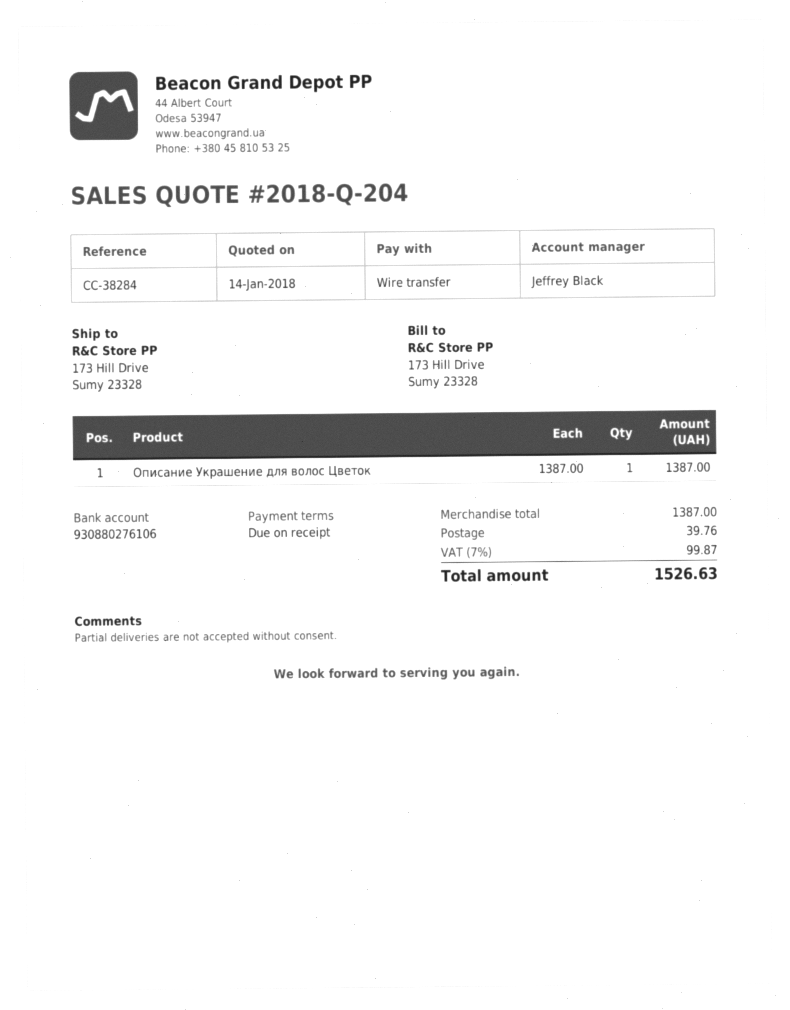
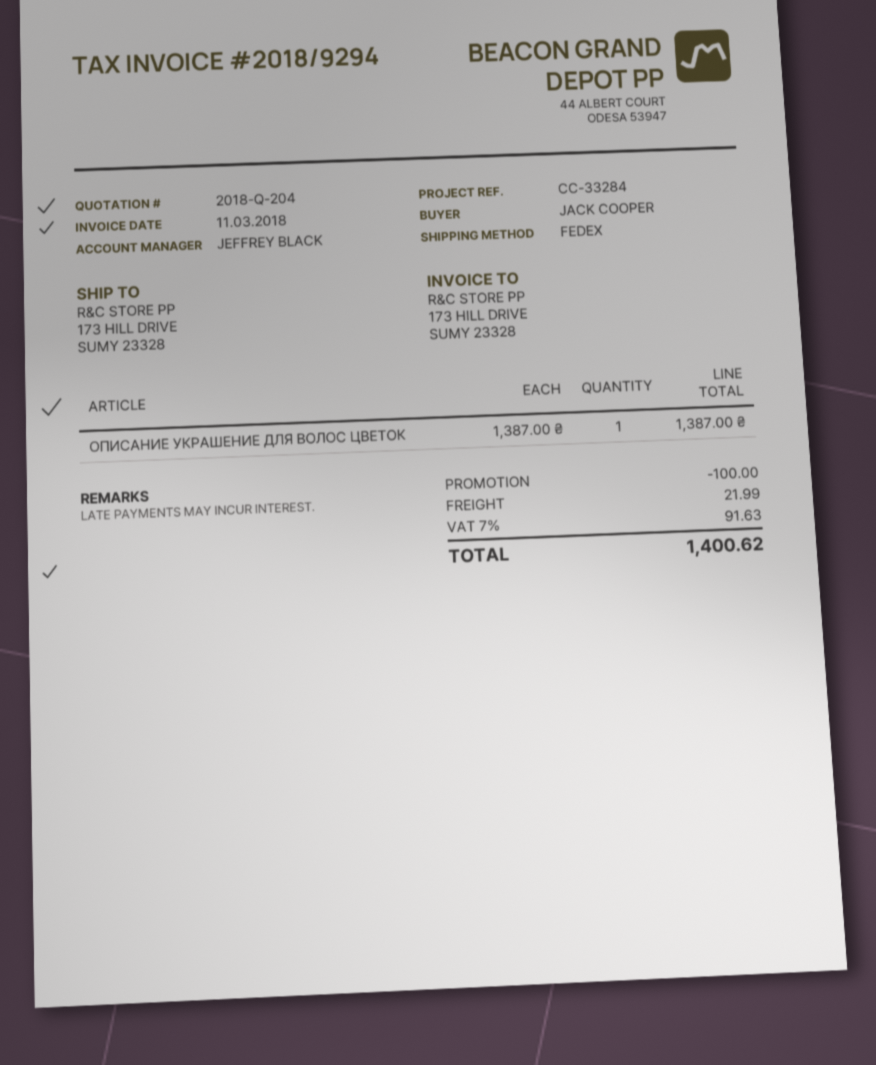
reference: CC-38284 -> CC-33284
discount: none -> 100.00
shipping: 39.76 -> 21.99
tax: 7% = 99.87 -> 7% = 91.63
total: 1526.63 -> 1400.62

